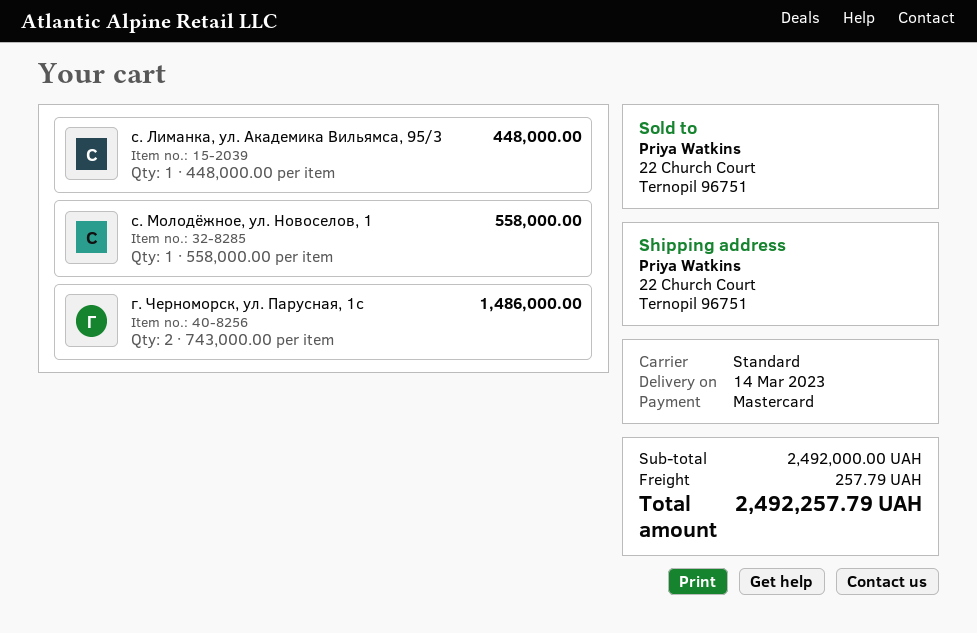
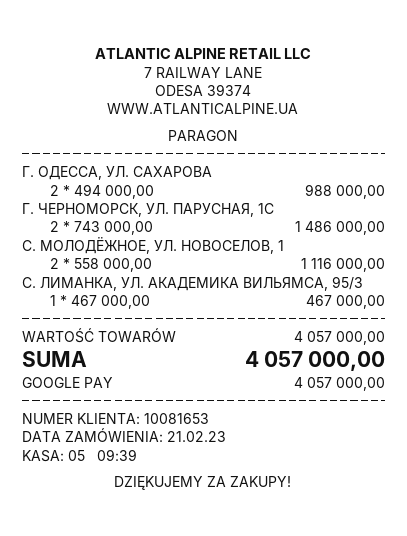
payment method: Mastercard -> Google Pay
с. Лиманка, ул. Академика Вильямса, 95/3: 1 x 448000.00 = 448000.00 -> 1 x 467000.00 = 467000.00
с. Молодёжное, ул. Новоселов, 1: 1 x 558000.00 = 558000.00 -> 2 x 558000.00 = 1116000.00
Г. ОДЕССА, УЛ. САХАРОВА: none -> 2 x 494000.00 = 988000.00
subtotal: 2492000.00 -> 4057000.00
shipping: 257.79 -> none
total: 2492257.79 -> 4057000.00

